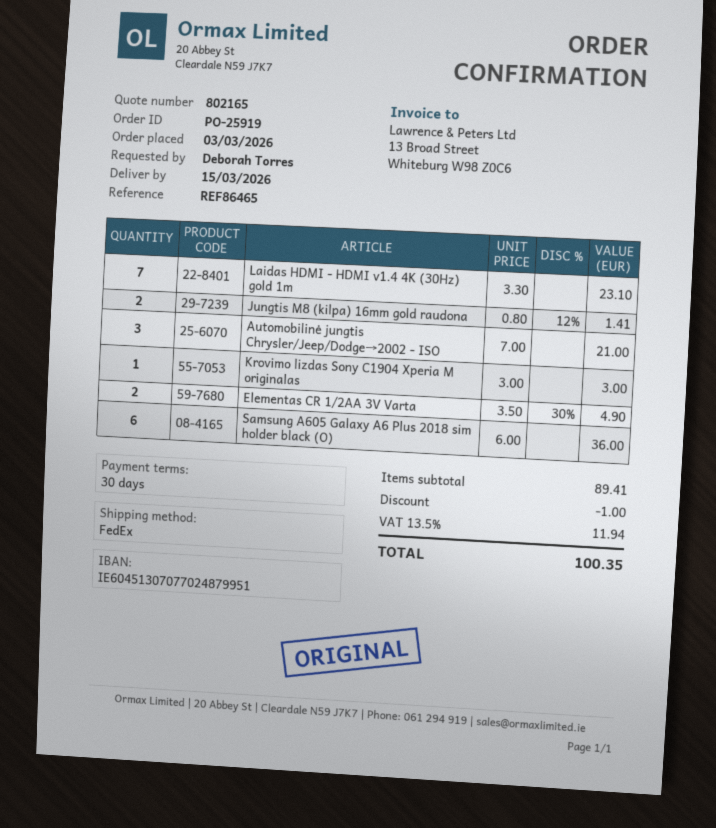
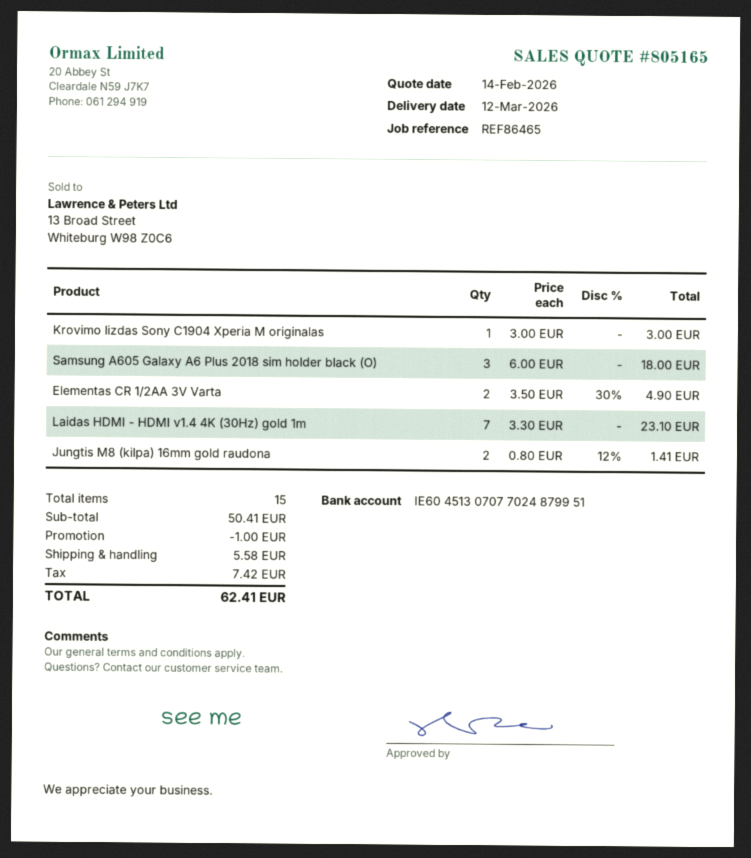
quote number: 802165 -> 805165
delivery date: 2026-03-15 -> 2026-03-12
Automobilinė jungtis Chrysler/Jeep/Dodge→2002 - ISO: 3 x 7.00 = 21.00 -> none
Samsung A605 Galaxy A6 Plus 2018 sim holder black (O): 6 x 6.00 = 36.00 -> 3 x 6.00 = 18.00
subtotal: 89.41 -> 50.41
shipping: none -> 5.58
tax: 11.94 -> 7.42
total: 100.35 -> 62.41

